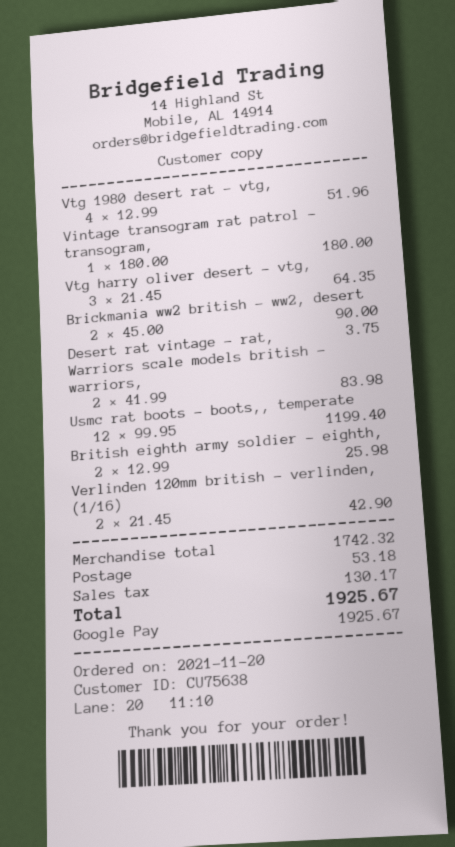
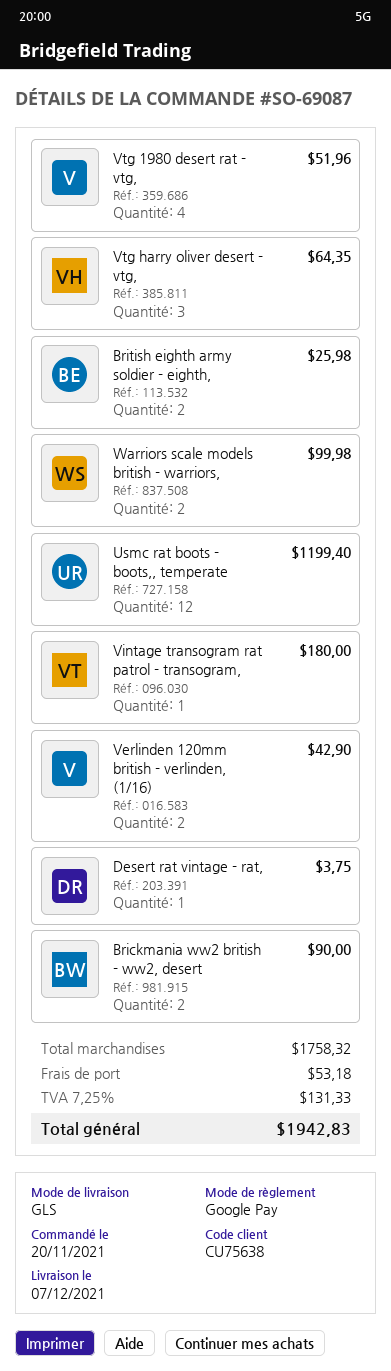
Warriors scale models british - warriors,: 2 for 83.98 -> 2 for 99.98
subtotal: 1742.32 -> 1758.32
tax: 130.17 -> 131.33
total: 1925.67 -> 1942.83

